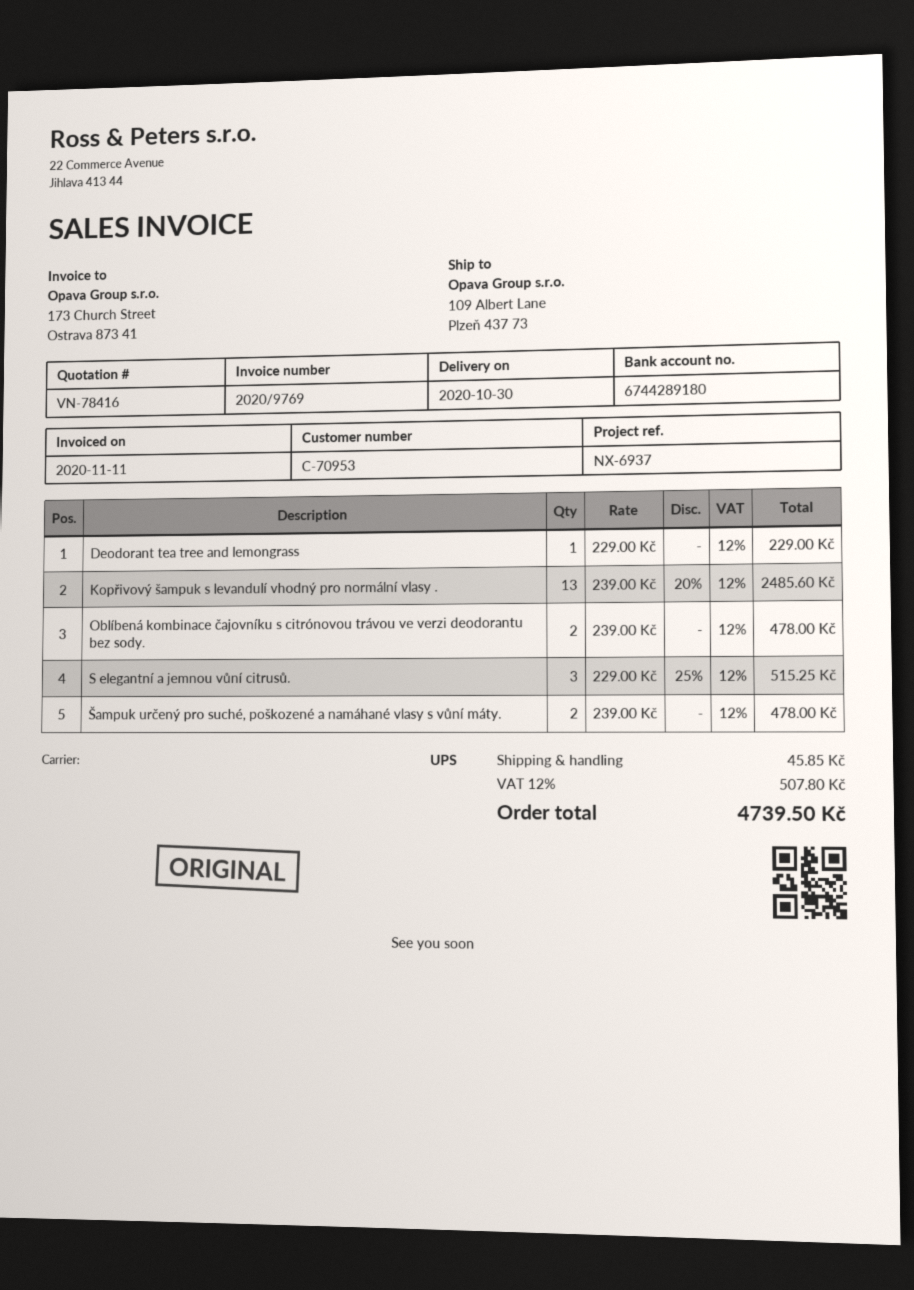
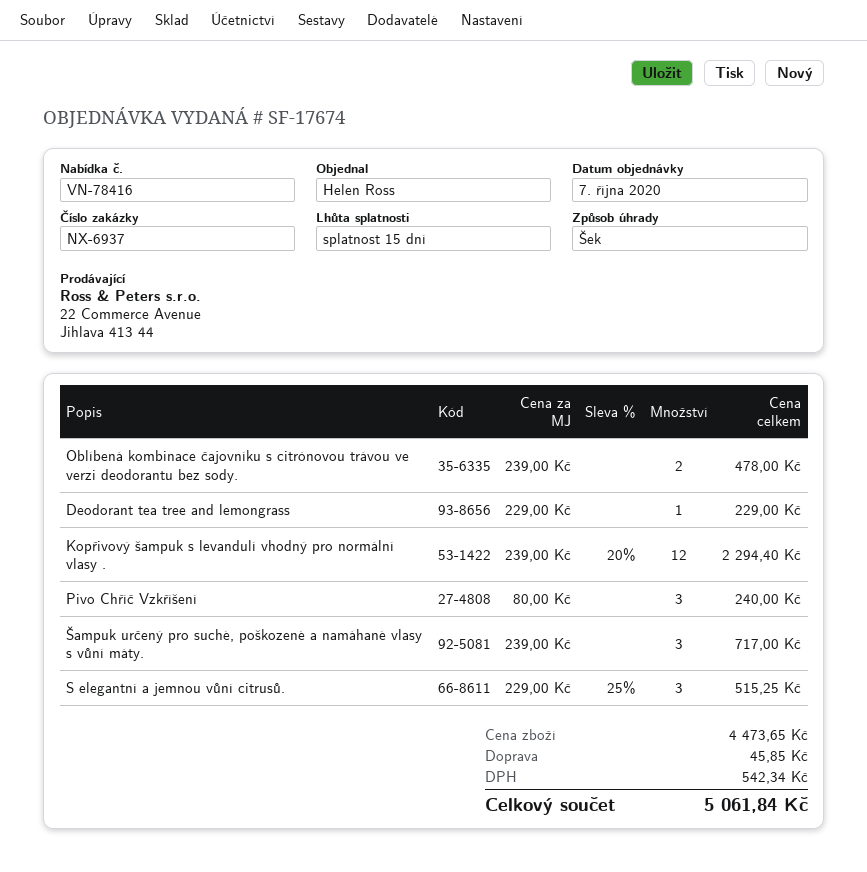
Kopřivový šampuk s levandulí vhodný pro normální vlasy .: 13 x 239.00 - 20% = 2485.60 -> 12 x 239.00 - 20% = 2294.40
Šampuk určený pro suché, poškozené a namáhané vlasy s vůní máty.: 2 x 239.00 = 478.00 -> 3 x 239.00 = 717.00
Pivo Chříč Vzkříšení: none -> 3 x 80.00 = 240.00
tax: 507.80 -> 542.34
total: 4739.50 -> 5061.84

